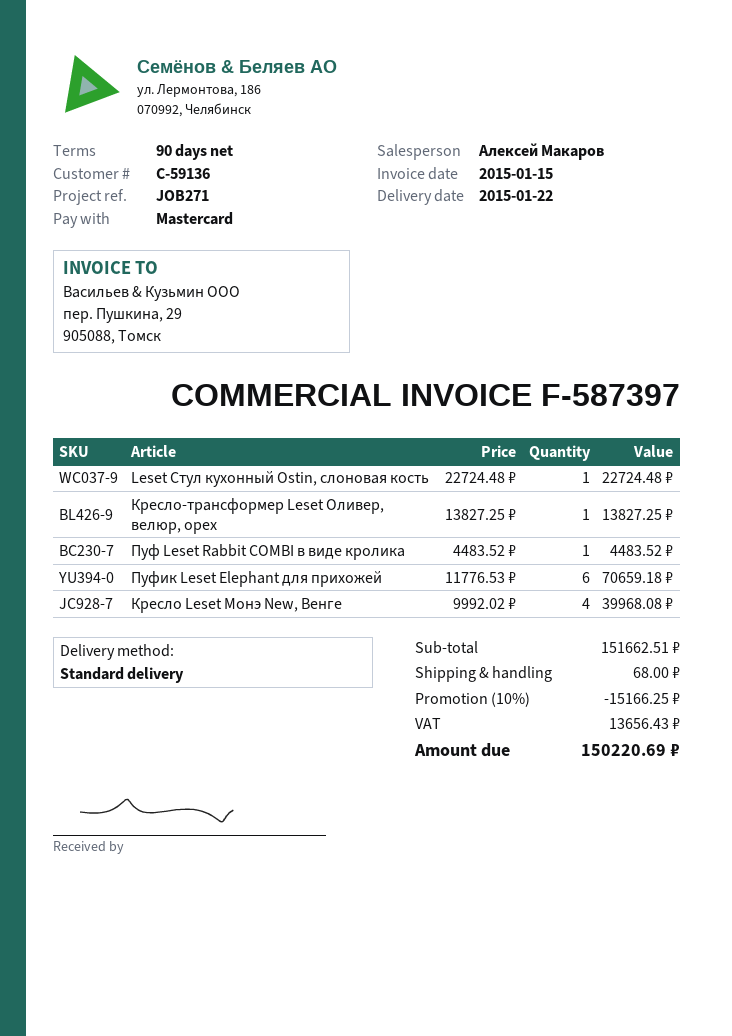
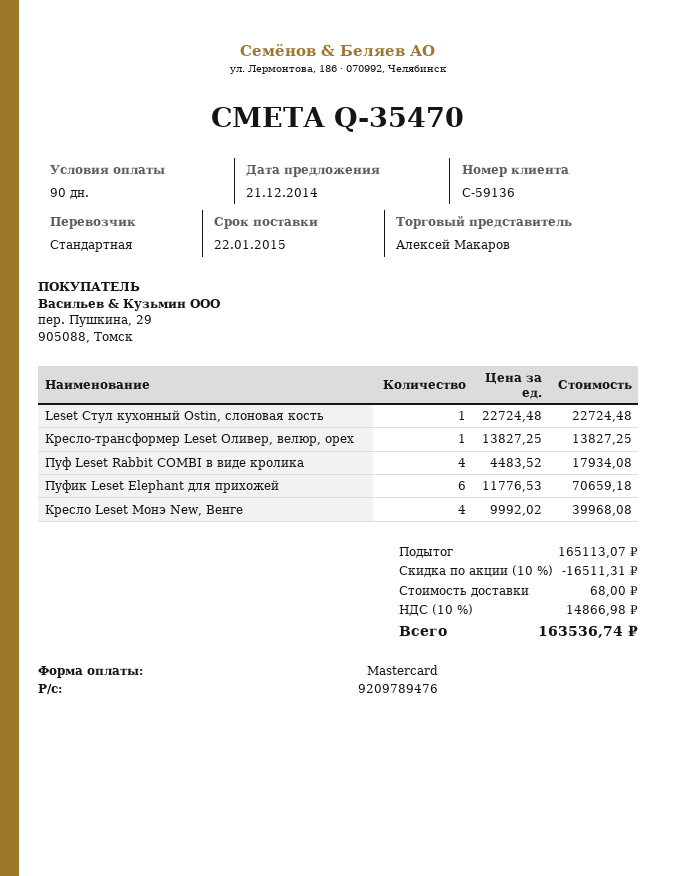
Пуф Leset Rabbit COMBI в виде кролика: 1 x 4483.52 = 4483.52 -> 4 x 4483.52 = 17934.08
subtotal: 151662.51 -> 165113.07
discount: 10% = 15166.25 -> 10% = 16511.31
tax: 13656.43 -> 14866.98
total: 150220.69 -> 163536.74

